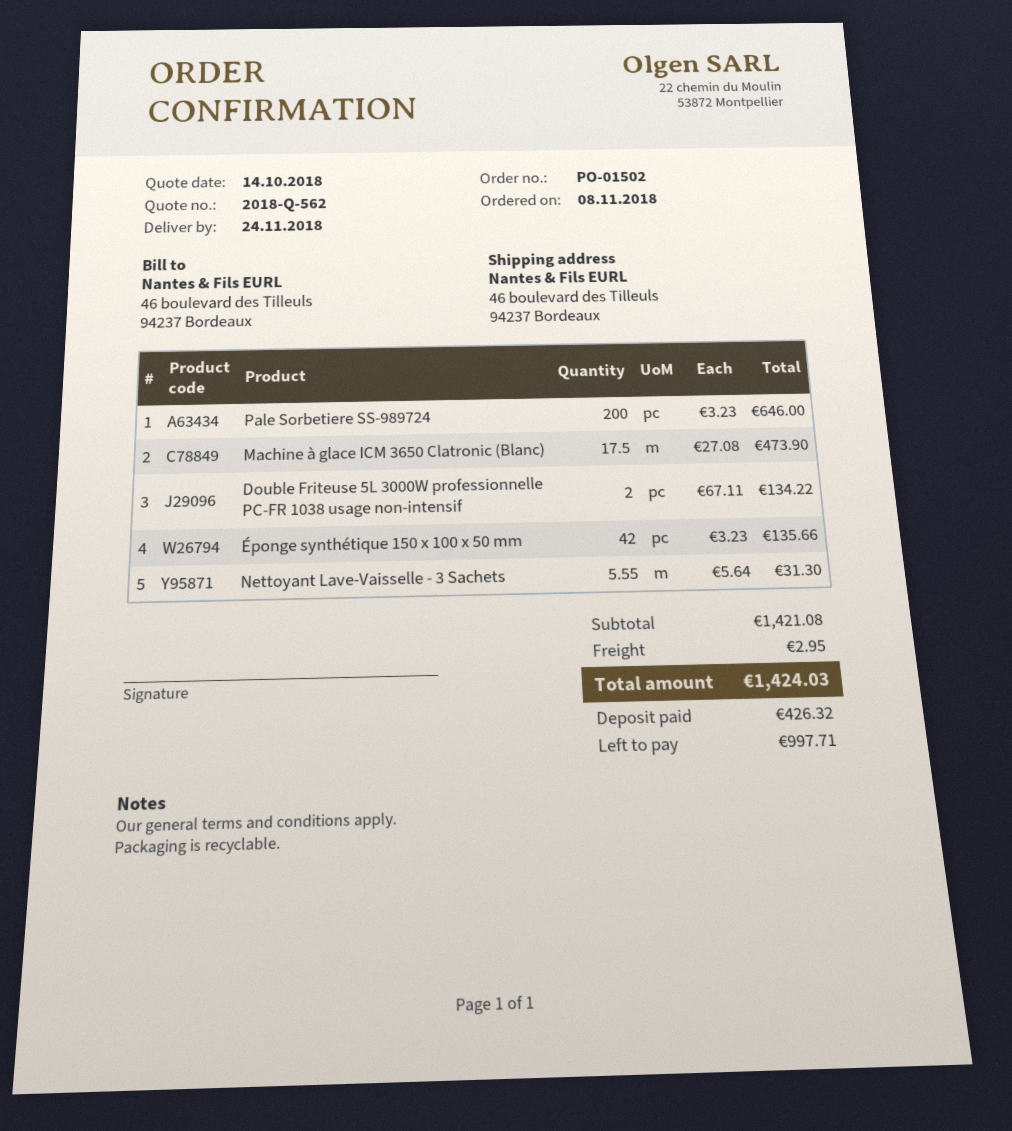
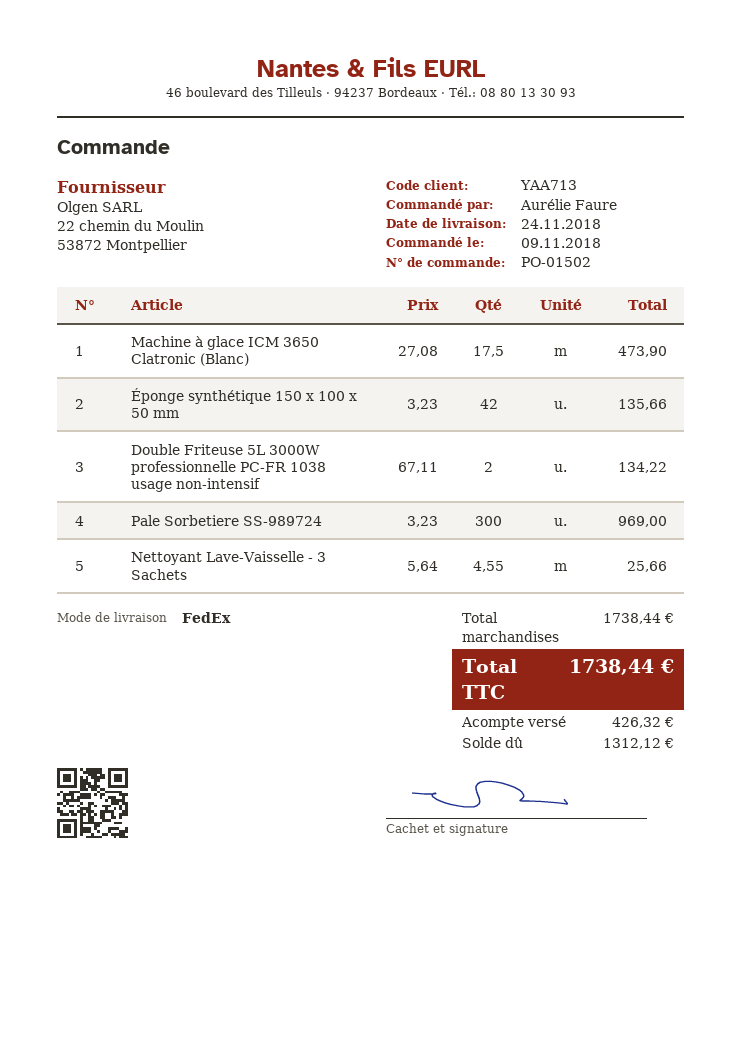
order date: 2018-11-08 -> 2018-11-09
Pale Sorbetiere SS-989724: 200 x 3.23 = 646.00 -> 300 x 3.23 = 969.00
Nettoyant Lave-Vaisselle - 3 Sachets: 5.55 x 5.64 = 31.30 -> 4.55 x 5.64 = 25.66
subtotal: 1421.08 -> 1738.44
shipping: 2.95 -> none
total: 1424.03 -> 1738.44
balance: 997.71 -> 1312.12

